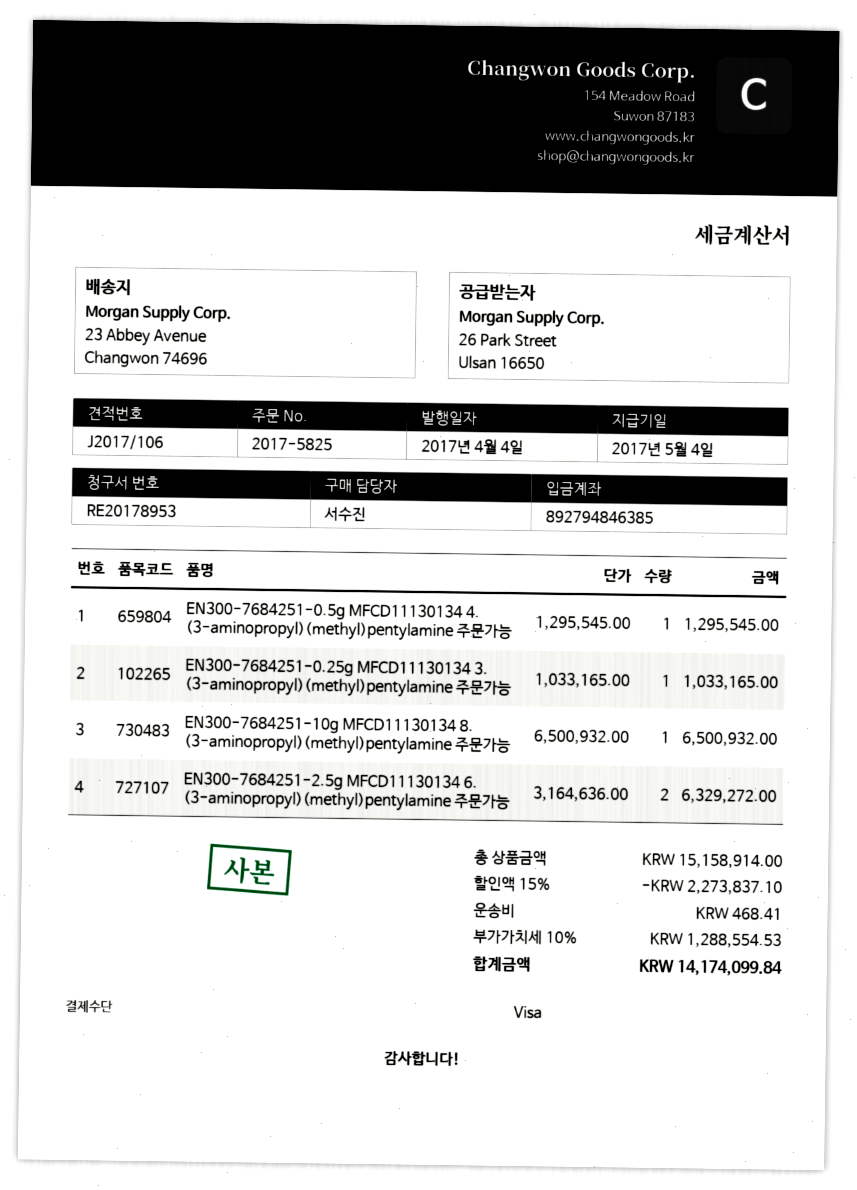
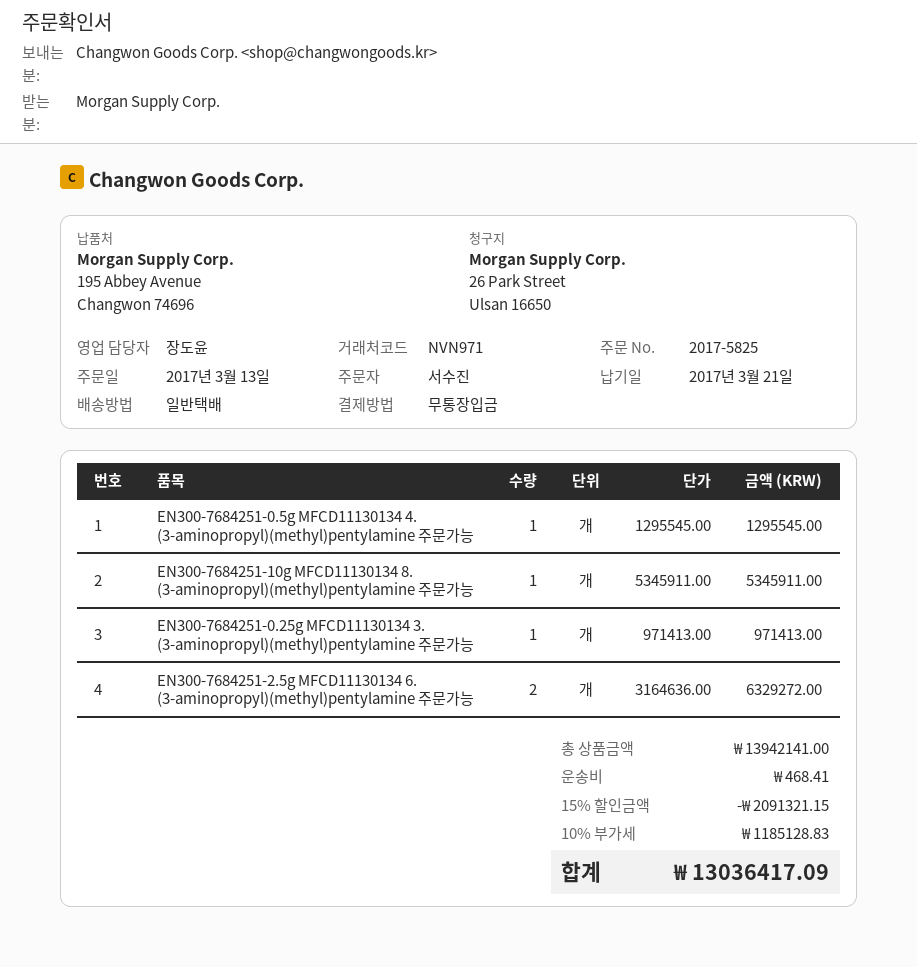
payment method: Visa -> bank transfer
ship to: 23 Abbey Avenue, Changwon 74696 -> 195 Abbey Avenue, Changwon 74696
EN300-7684251-0.25g MFCD11130134 3. (3-aminopropyl)(methyl)pentylamine 주문가능: 1 x 1033165.00 = 1033165.00 -> 1 x 971413.00 = 971413.00
EN300-7684251-10g MFCD11130134 8. (3-aminopropyl)(methyl)pentylamine 주문가능: 1 x 6500932.00 = 6500932.00 -> 1 x 5345911.00 = 5345911.00
subtotal: 15158914.00 -> 13942141.00
discount: 15% = 2273837.10 -> 15% = 2091321.15
tax: 10% = 1288554.53 -> 10% = 1185128.83
total: 14174099.84 -> 13036417.09

